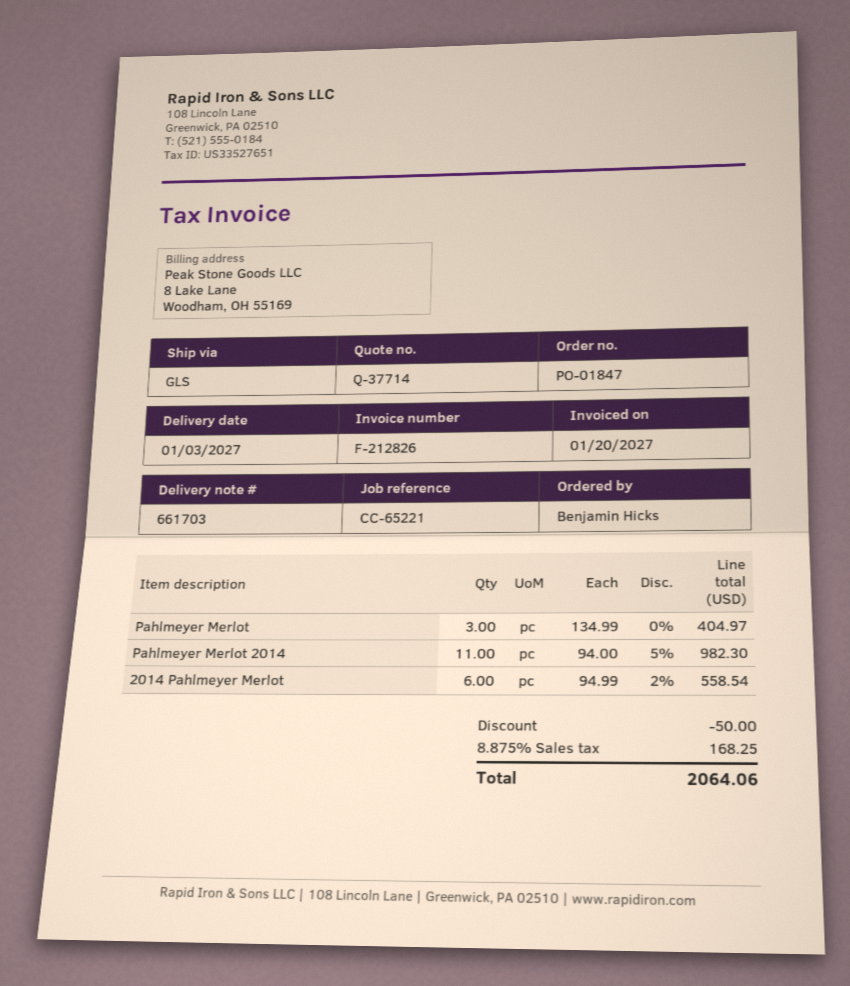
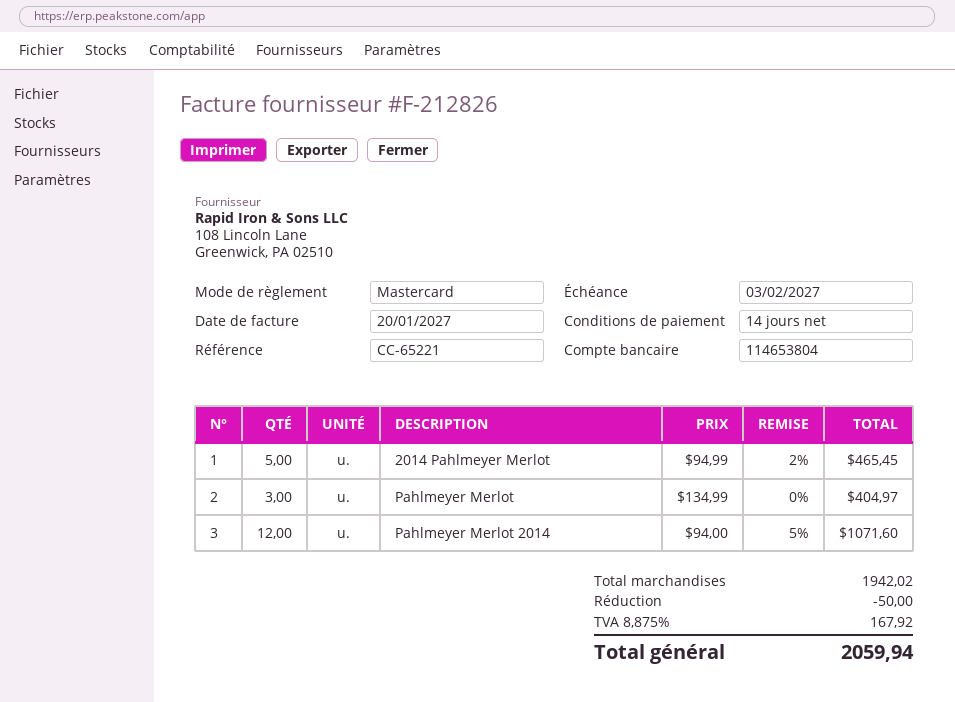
Pahlmeyer Merlot 2014: 11 x 94.00 - 5% = 982.30 -> 12 x 94.00 - 5% = 1071.60
2014 Pahlmeyer Merlot: 6 x 94.99 - 2% = 558.54 -> 5 x 94.99 - 2% = 465.45
tax: 8.875% = 168.25 -> 8.875% = 167.92
total: 2064.06 -> 2059.94

